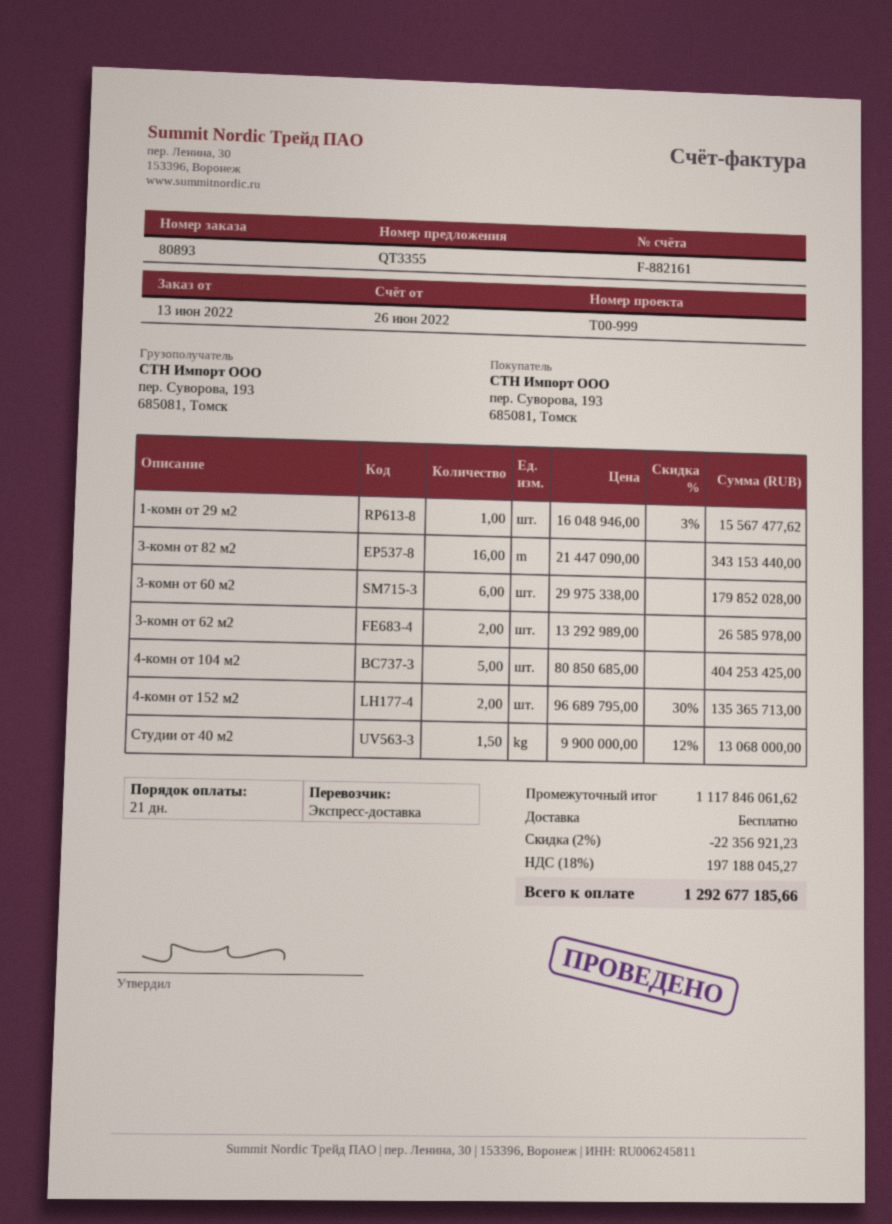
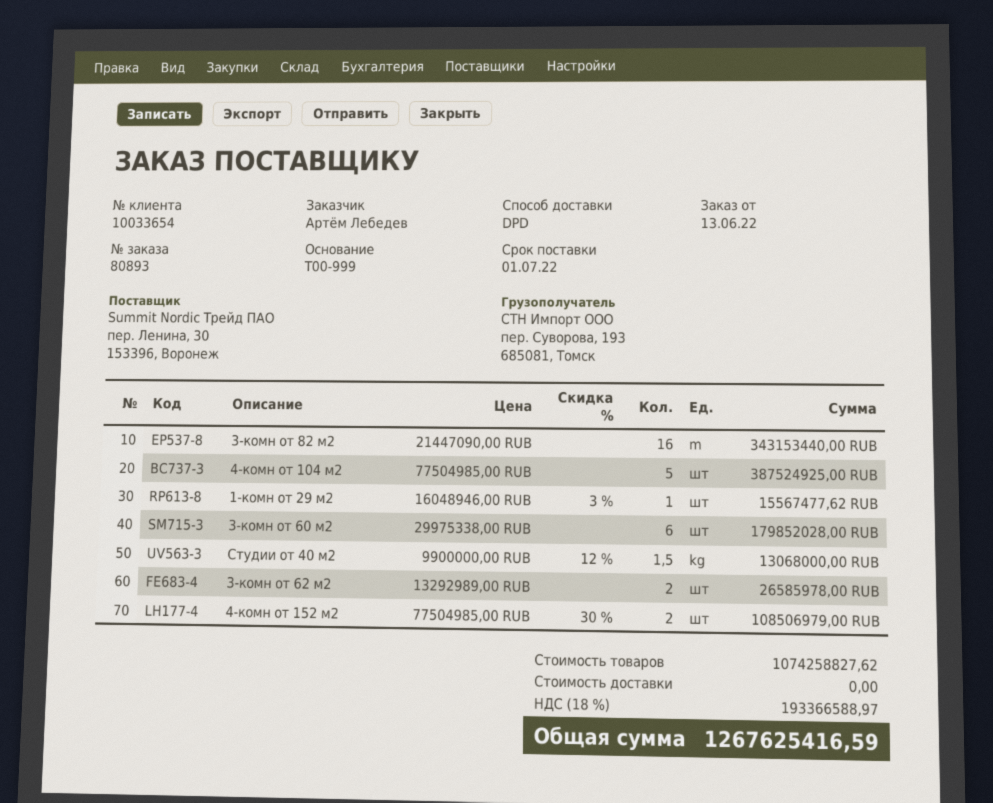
shipping method: express -> DPD
4-комн от 104 м2: 5 x 80850685.00 = 404253425.00 -> 5 x 77504985.00 = 387524925.00
4-комн от 152 м2: 2 x 96689795.00 - 30% = 135365713.00 -> 2 x 77504985.00 - 30% = 108506979.00
subtotal: 1117846061.62 -> 1074258827.62
discount: 2% = 22356921.23 -> none
tax: 18% = 197188045.27 -> 18% = 193366588.97
total: 1292677185.66 -> 1267625416.59

